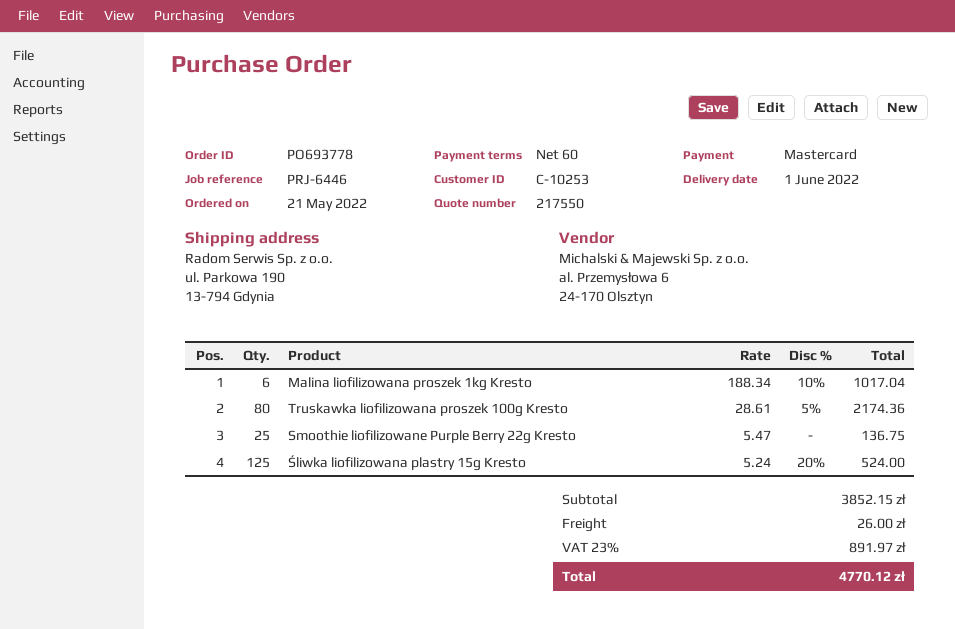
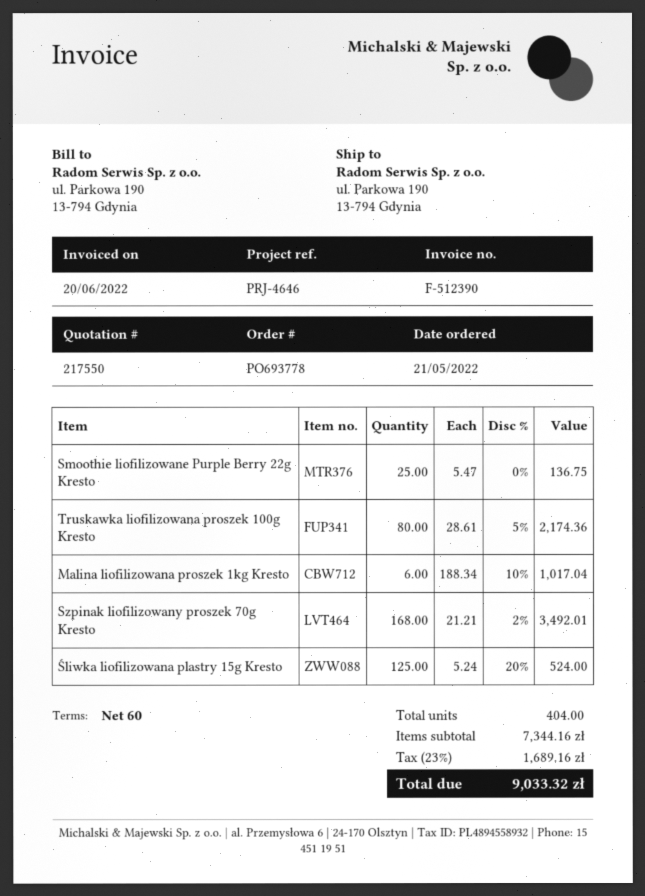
reference: PRJ-6446 -> PRJ-4646
Szpinak liofilizowany proszek 70g Kresto: none -> 168 x 21.21 - 2% = 3492.01
subtotal: 3852.15 -> 7344.16
shipping: 26.00 -> none
tax: 23% = 891.97 -> 23% = 1689.16
total: 4770.12 -> 9033.32

